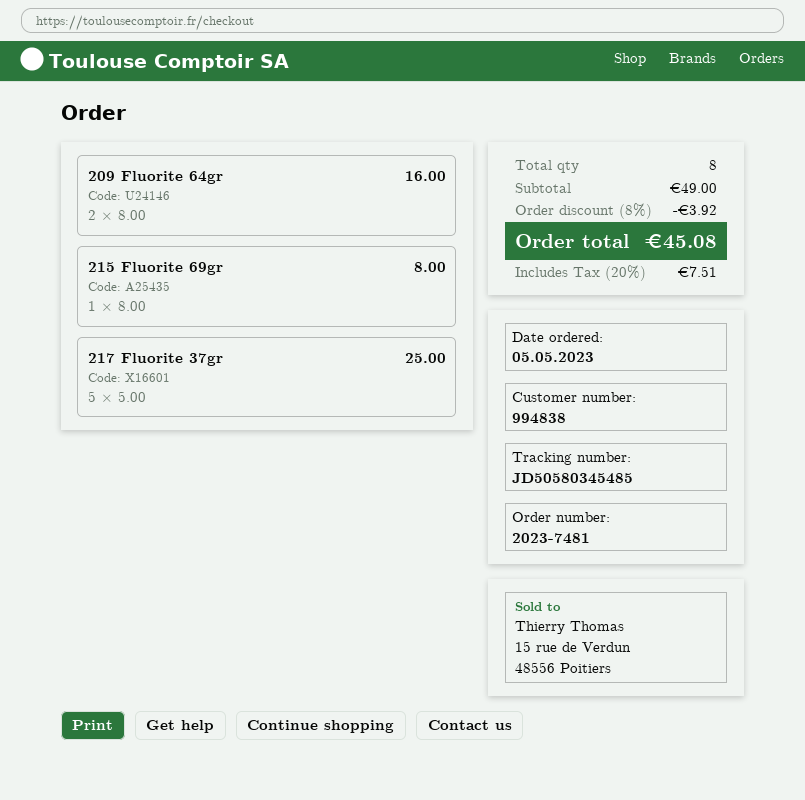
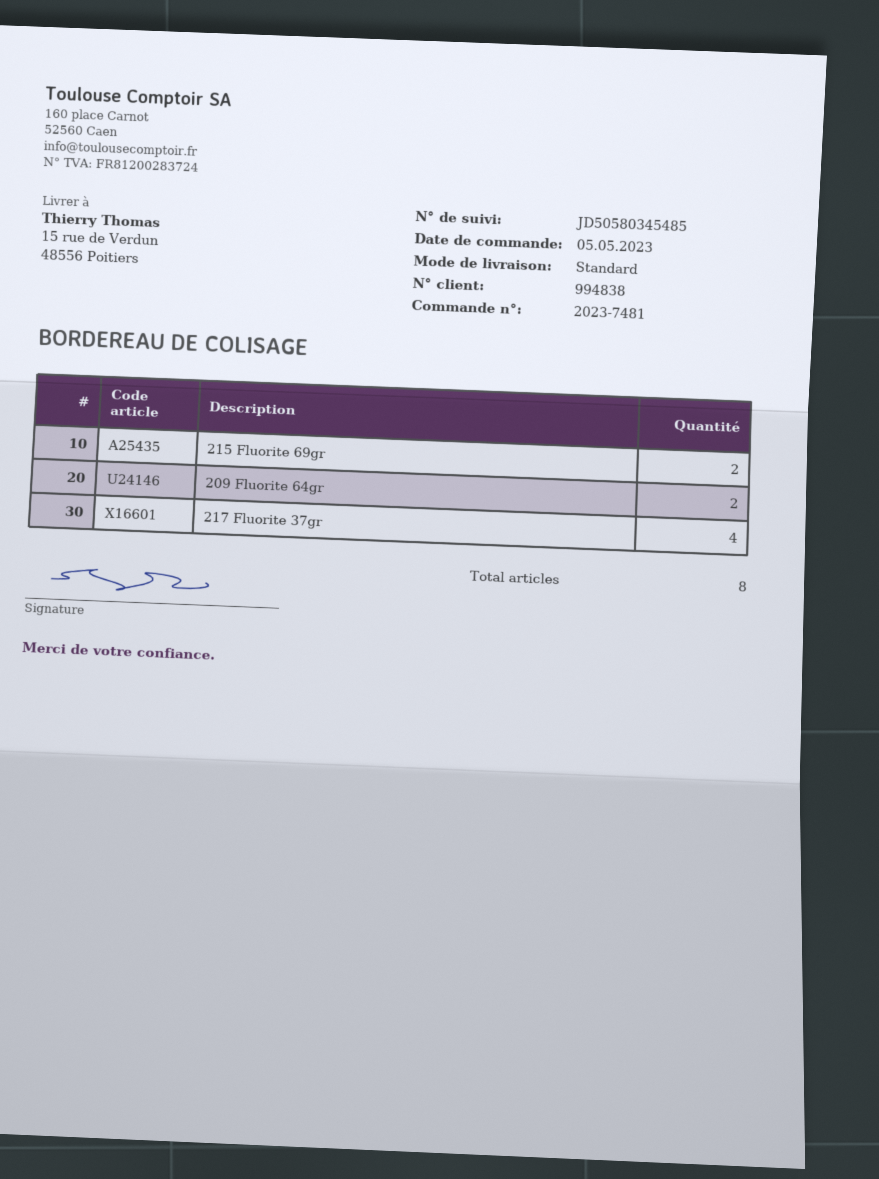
215 Fluorite 69gr: 1 -> 2
217 Fluorite 37gr: 5 -> 4

